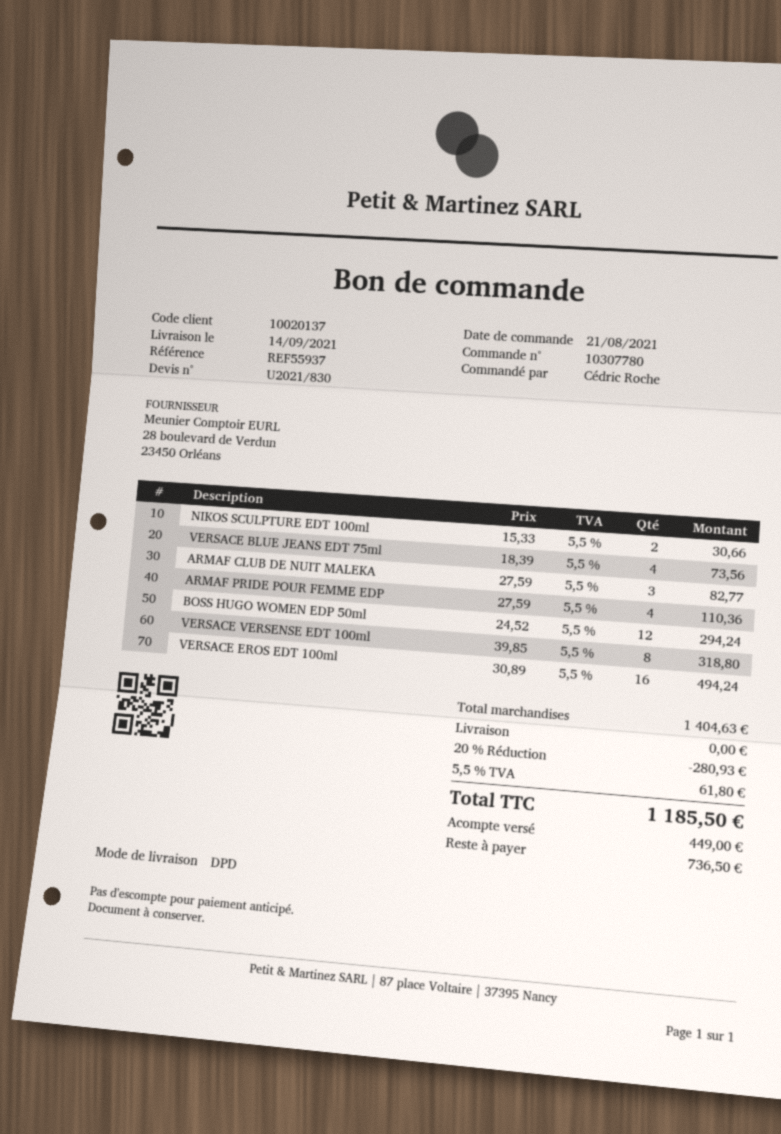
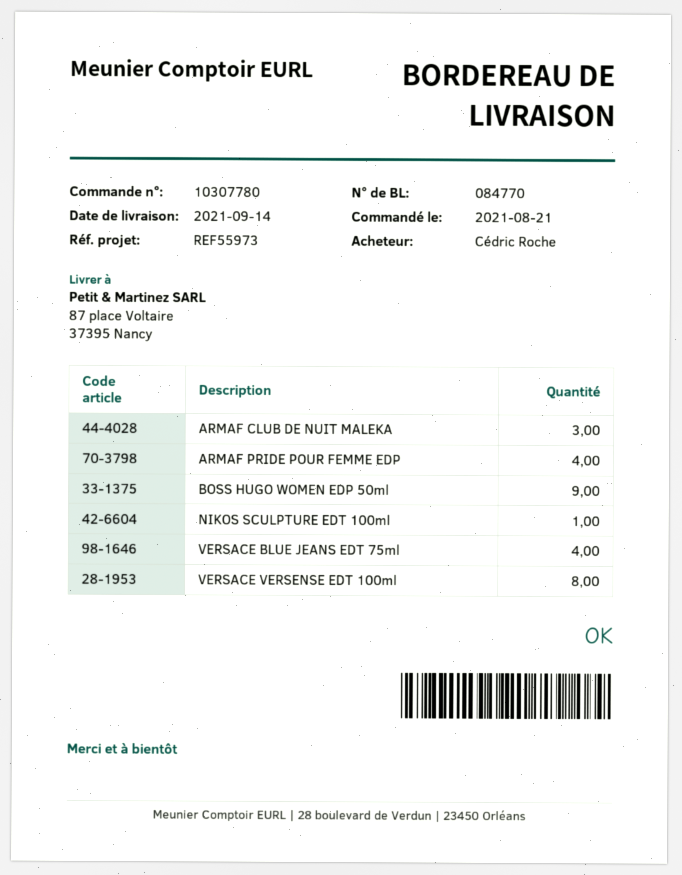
reference: REF55937 -> REF55973
NIKOS SCULPTURE EDT 100ml: 2 -> 1
BOSS HUGO WOMEN EDP 50ml: 12 -> 9
VERSACE EROS EDT 100ml: 16 -> none

